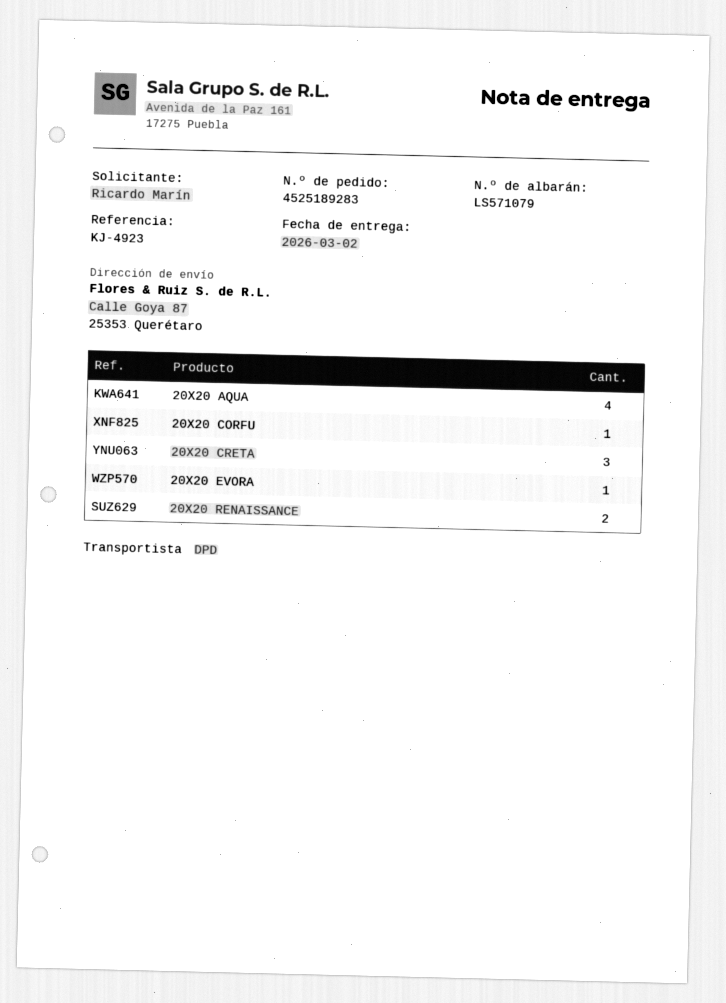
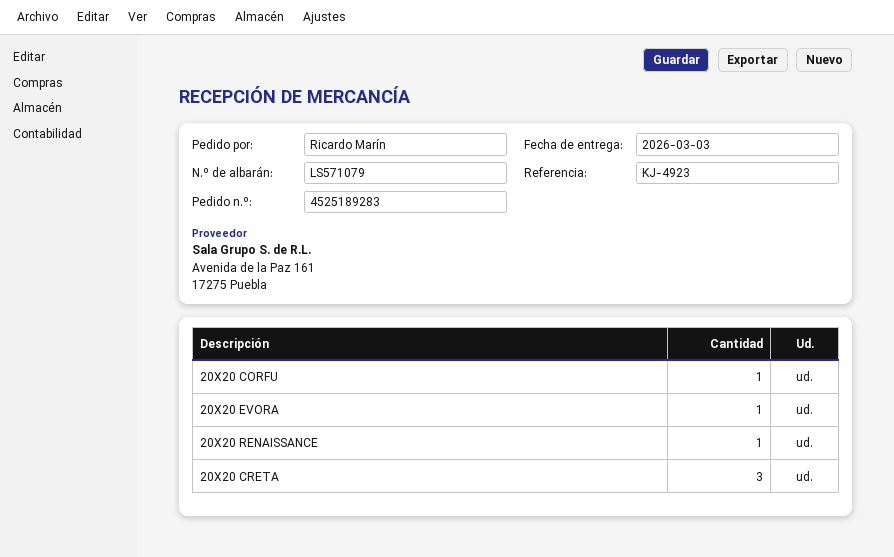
delivery date: 2026-03-02 -> 2026-03-03
20X20 AQUA: 4 -> none
20X20 RENAISSANCE: 2 -> 1

